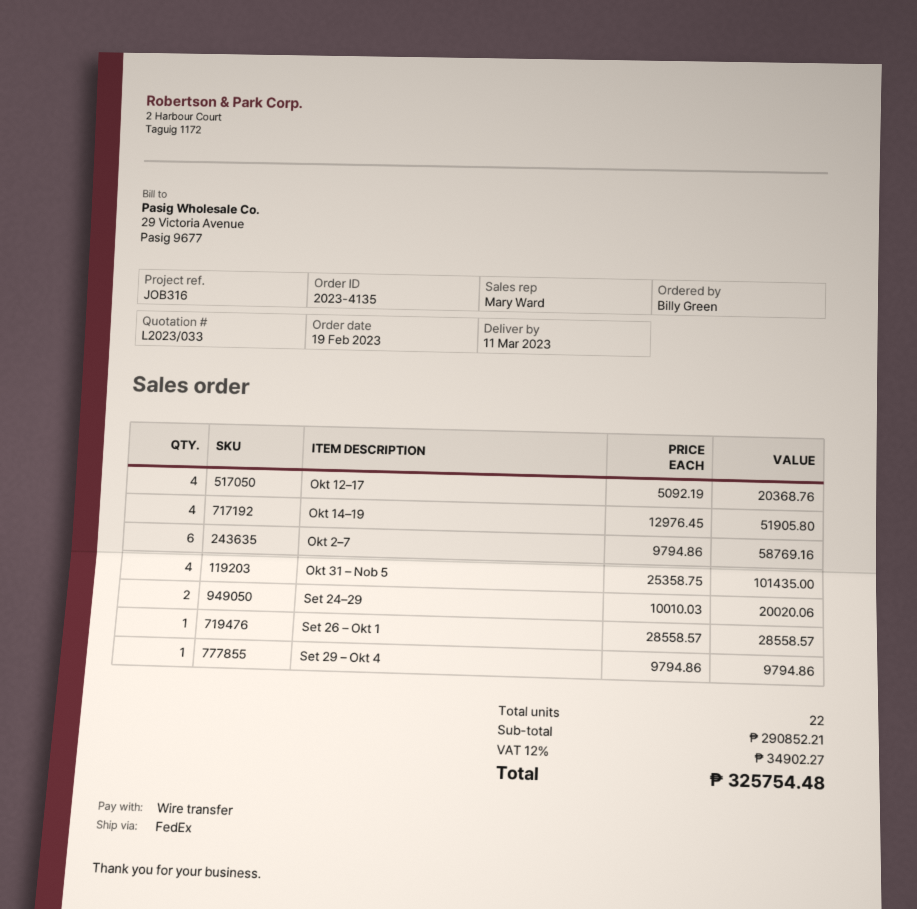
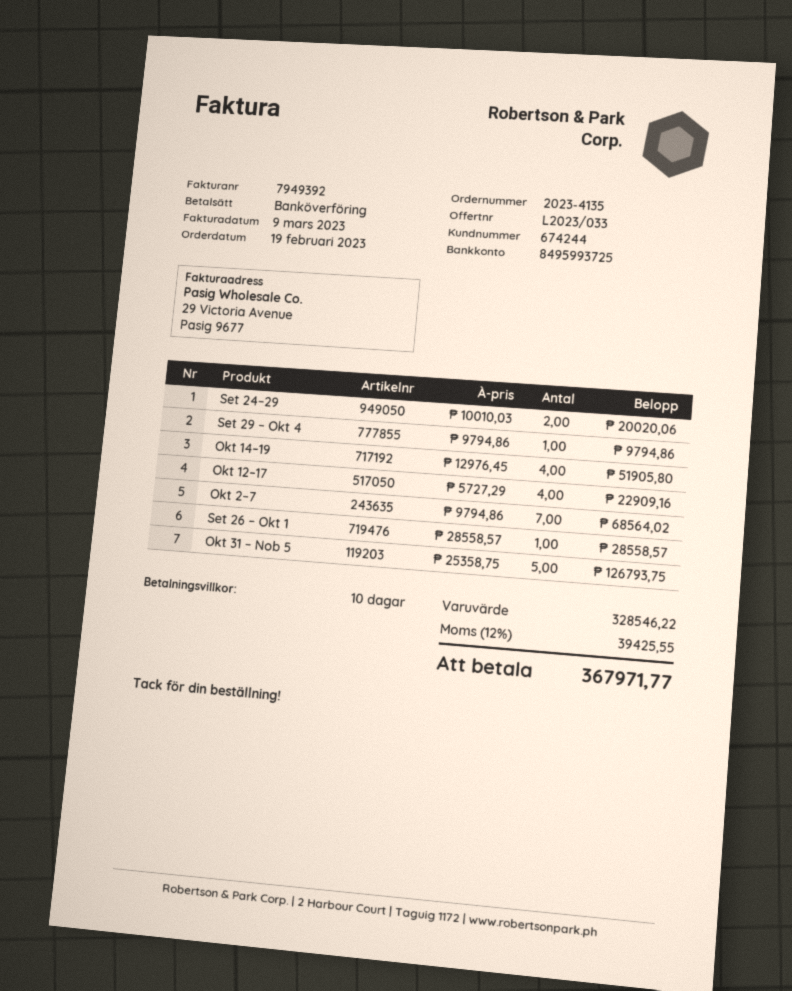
Okt 12–17: 4 x 5092.19 = 20368.76 -> 4 x 5727.29 = 22909.16
Okt 2–7: 6 x 9794.86 = 58769.16 -> 7 x 9794.86 = 68564.02
Okt 31 – Nob 5: 4 x 25358.75 = 101435.00 -> 5 x 25358.75 = 126793.75
subtotal: 290852.21 -> 328546.22
tax: 12% = 34902.27 -> 12% = 39425.55
total: 325754.48 -> 367971.77

